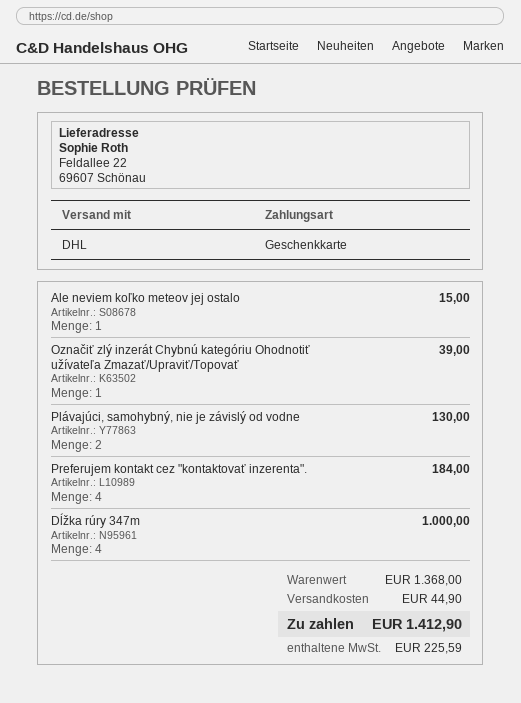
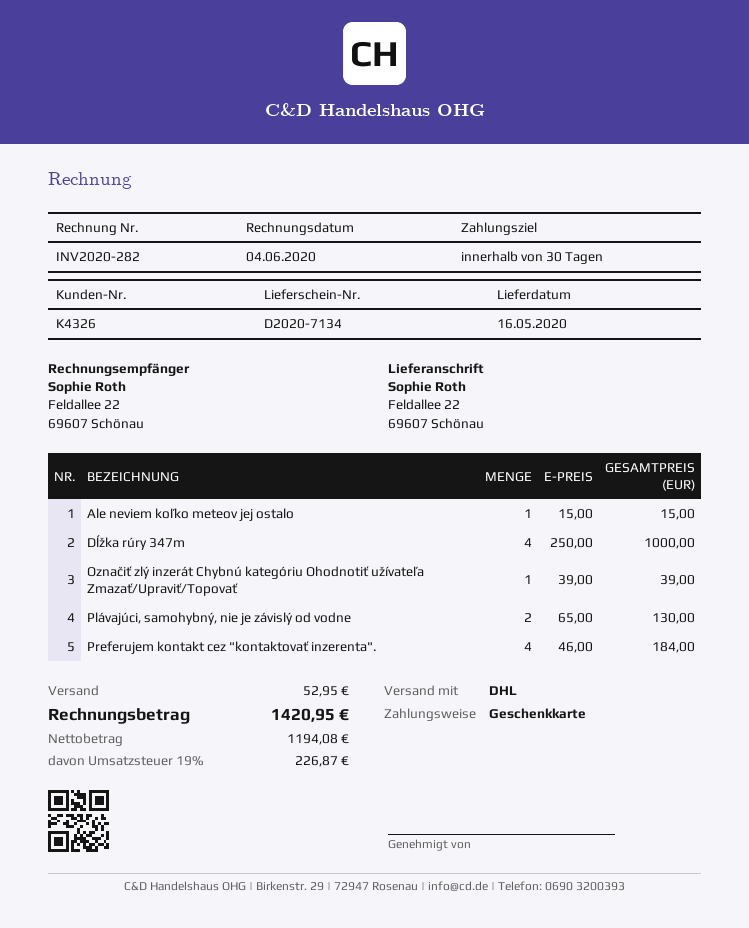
shipping: 44.90 -> 52.95
tax: 225.59 -> 226.87
total: 1412.90 -> 1420.95

